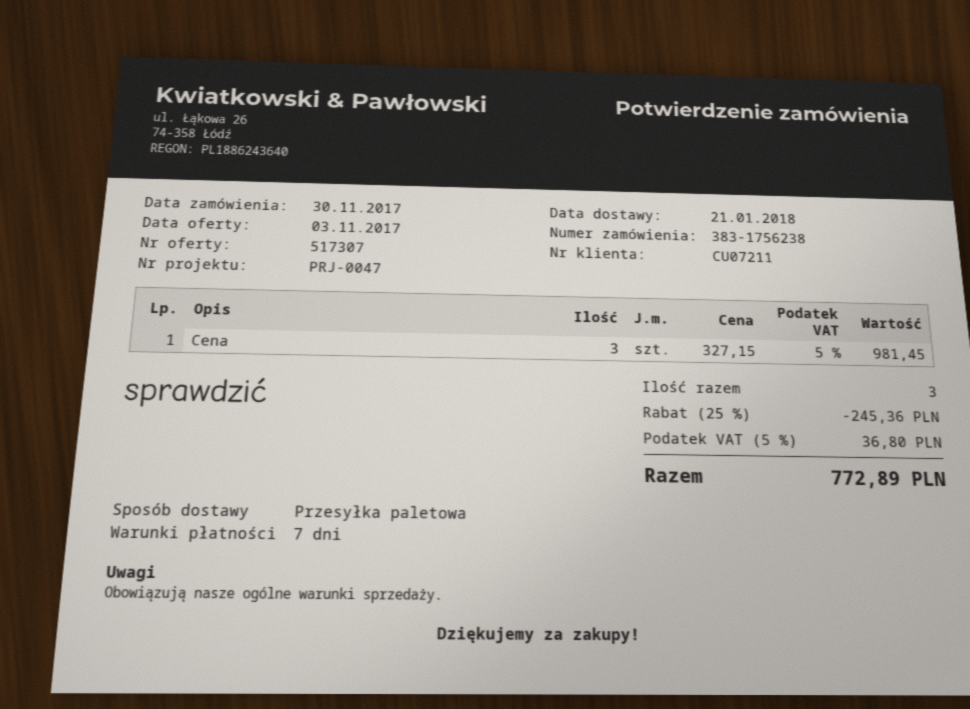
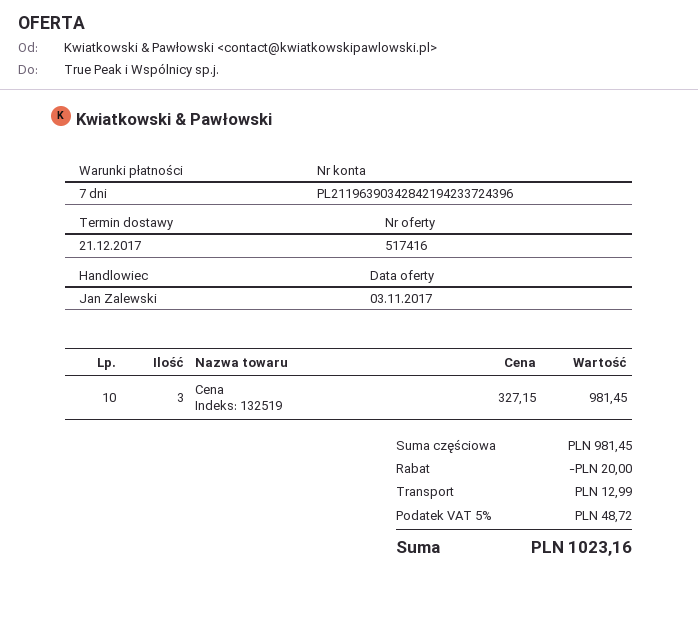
quote number: 517307 -> 517416
delivery date: 2018-01-21 -> 2017-12-21
discount: 245.36 -> 20.00
shipping: none -> 12.99
tax: 5% = 36.80 -> 5% = 48.72
total: 772.89 -> 1023.16

